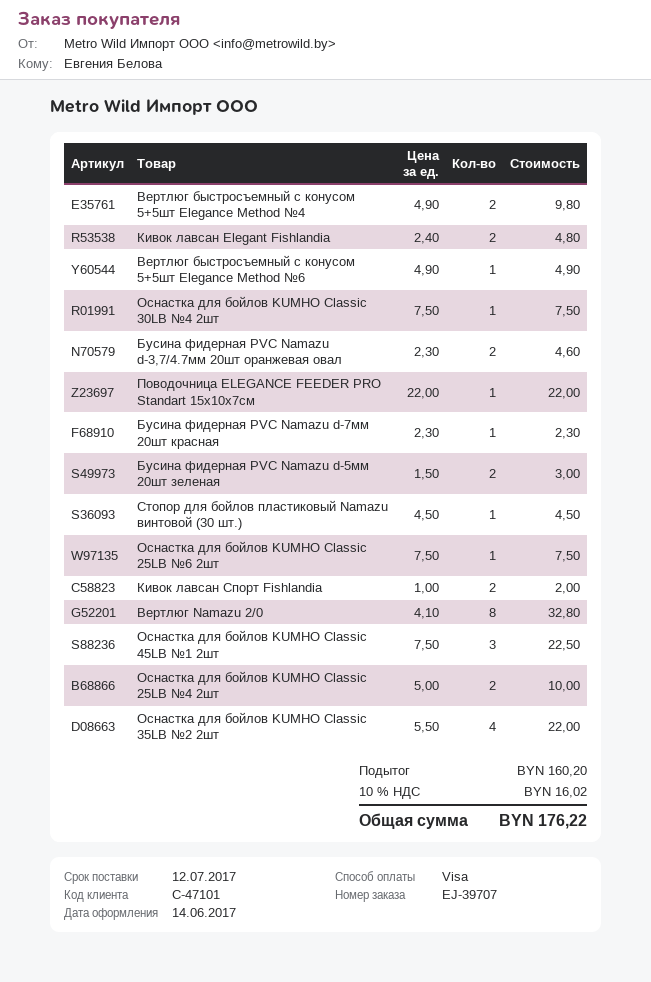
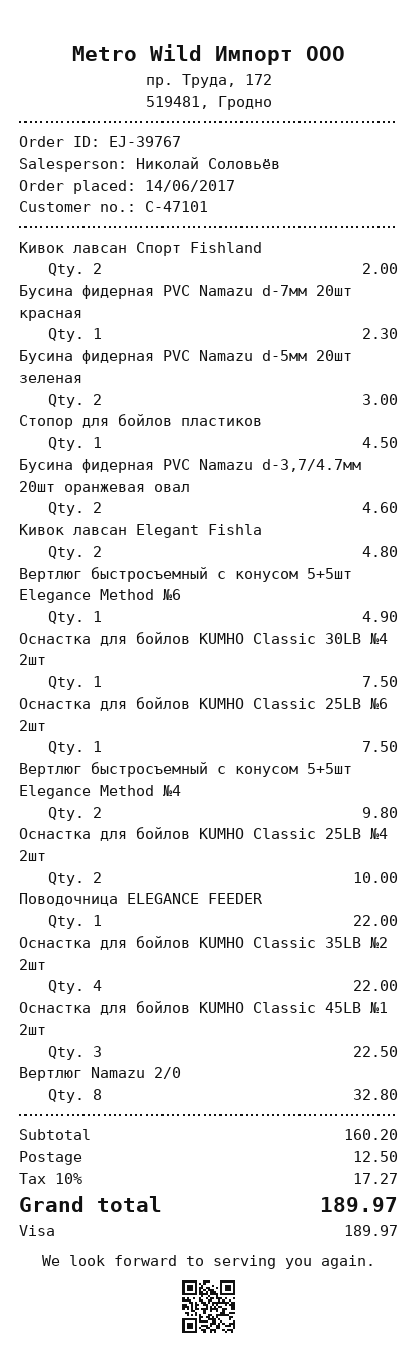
order number: EJ-39707 -> EJ-39767
shipping: none -> 12.50
tax: 10% = 16.02 -> 10% = 17.27
total: 176.22 -> 189.97

